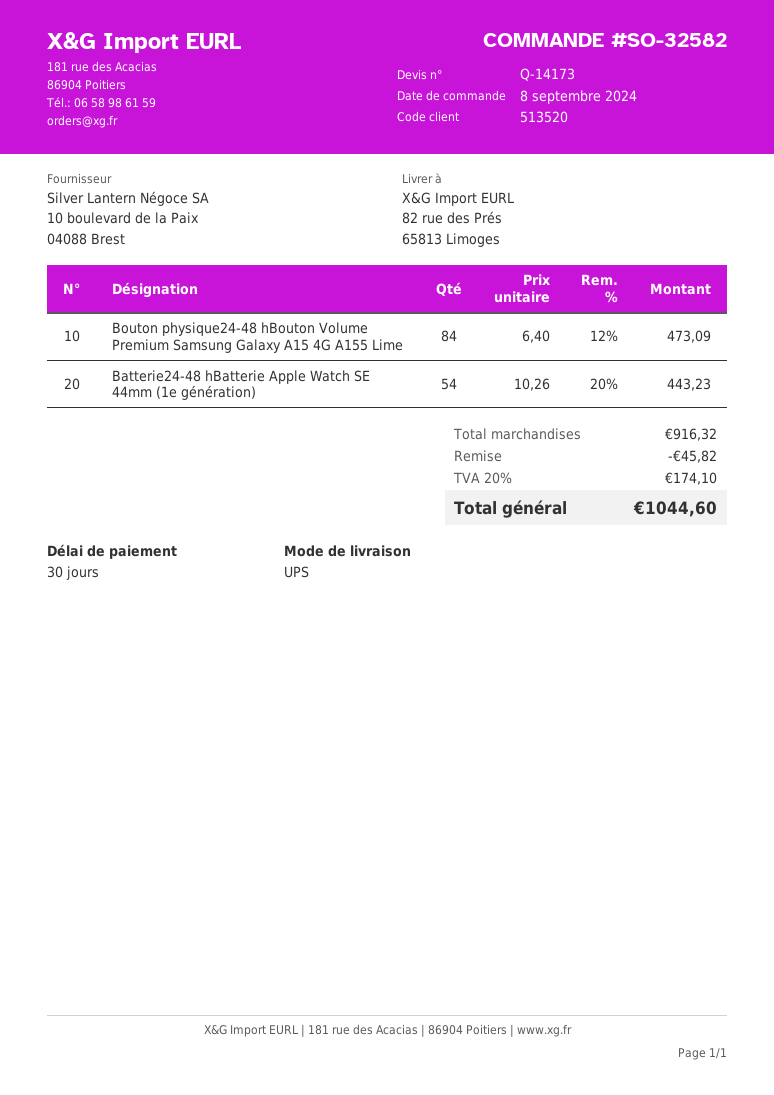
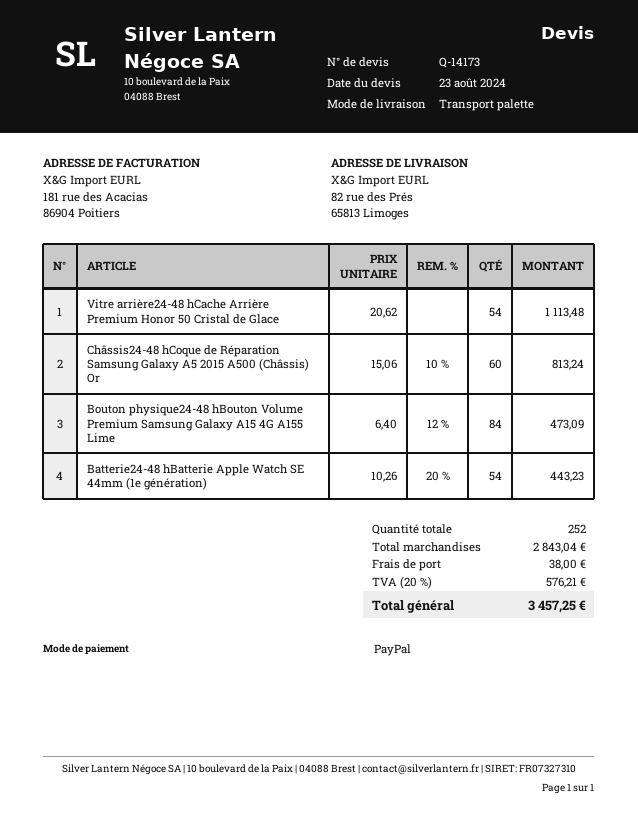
shipping method: UPS -> pallet freight
Vitre arrière24-48 hCache Arrière Premium Honor 50 Cristal de Glace: none -> 54 x 20.62 = 1113.48
Châssis24-48 hCoque de Réparation Samsung Galaxy A5 2015 A500 (Châssis) Or: none -> 60 x 15.06 - 10% = 813.24
subtotal: 916.32 -> 2843.04
discount: 45.82 -> none
shipping: none -> 38.00
tax: 20% = 174.10 -> 20% = 576.21
total: 1044.60 -> 3457.25

